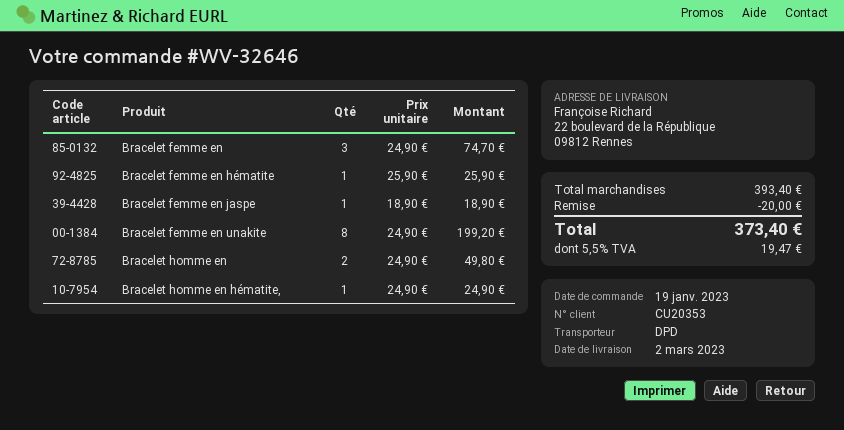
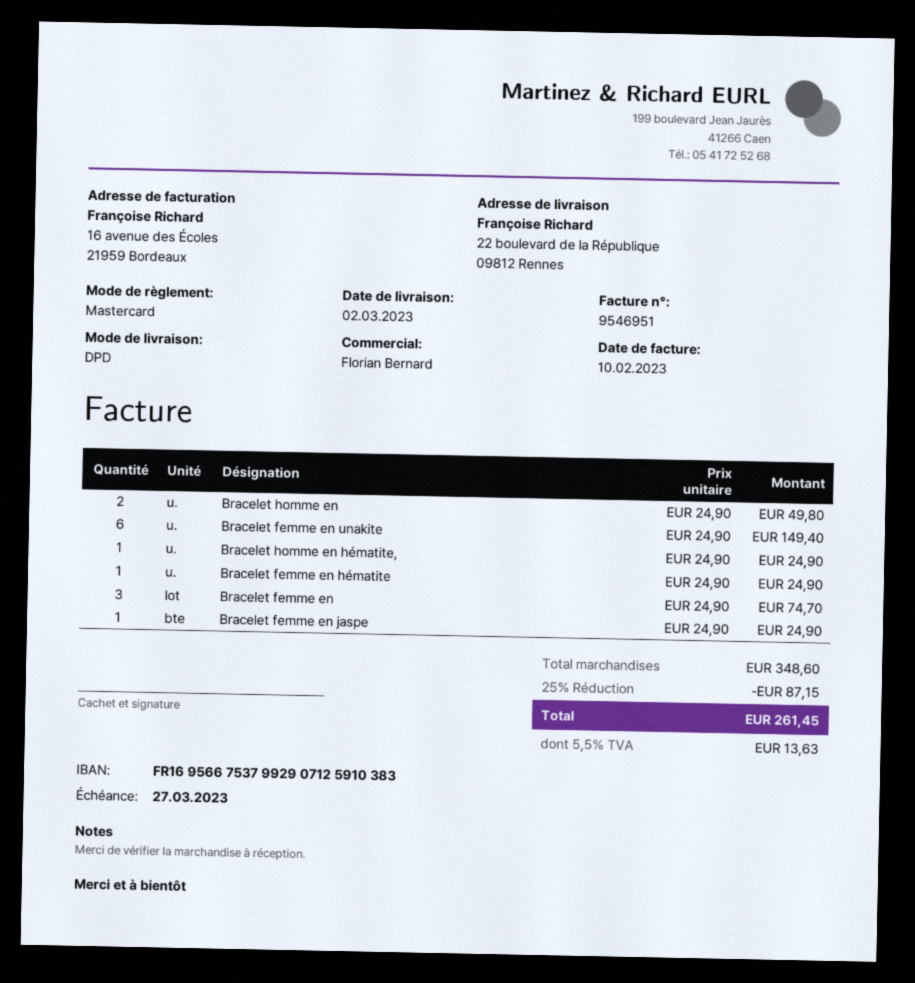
Bracelet femme en hématite: 1 x 25.90 = 25.90 -> 1 x 24.90 = 24.90
Bracelet femme en jaspe: 1 x 18.90 = 18.90 -> 1 x 24.90 = 24.90
Bracelet femme en unakite: 8 x 24.90 = 199.20 -> 6 x 24.90 = 149.40
subtotal: 393.40 -> 348.60
discount: 20.00 -> 87.15
tax: 5.5% = 19.47 -> 5.5% = 13.63
total: 373.40 -> 261.45

